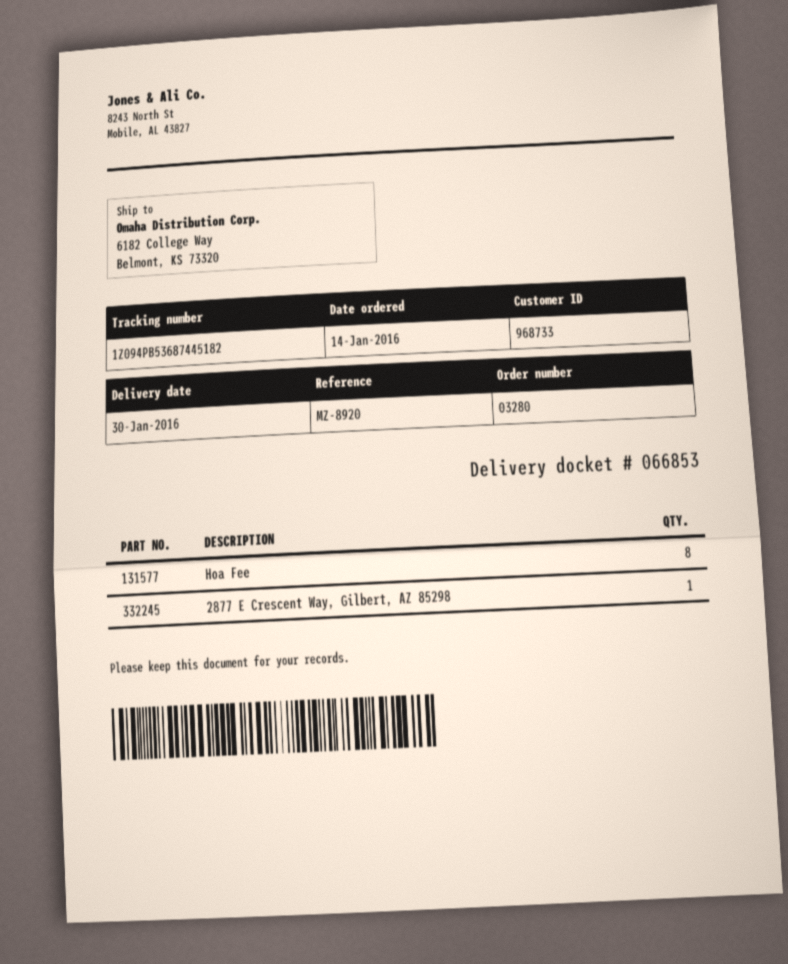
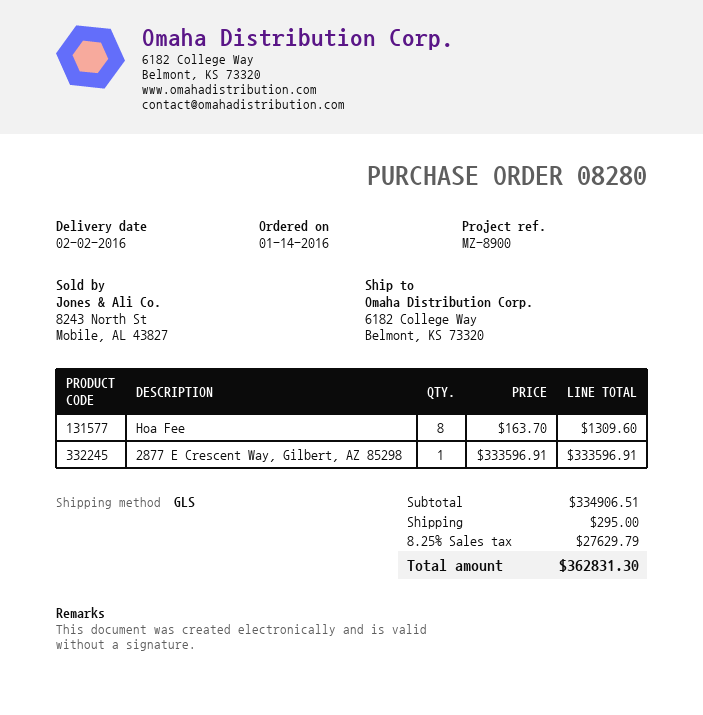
order number: 03280 -> 08280
delivery date: 2016-01-30 -> 2016-02-02
reference: MZ-8920 -> MZ-8900

